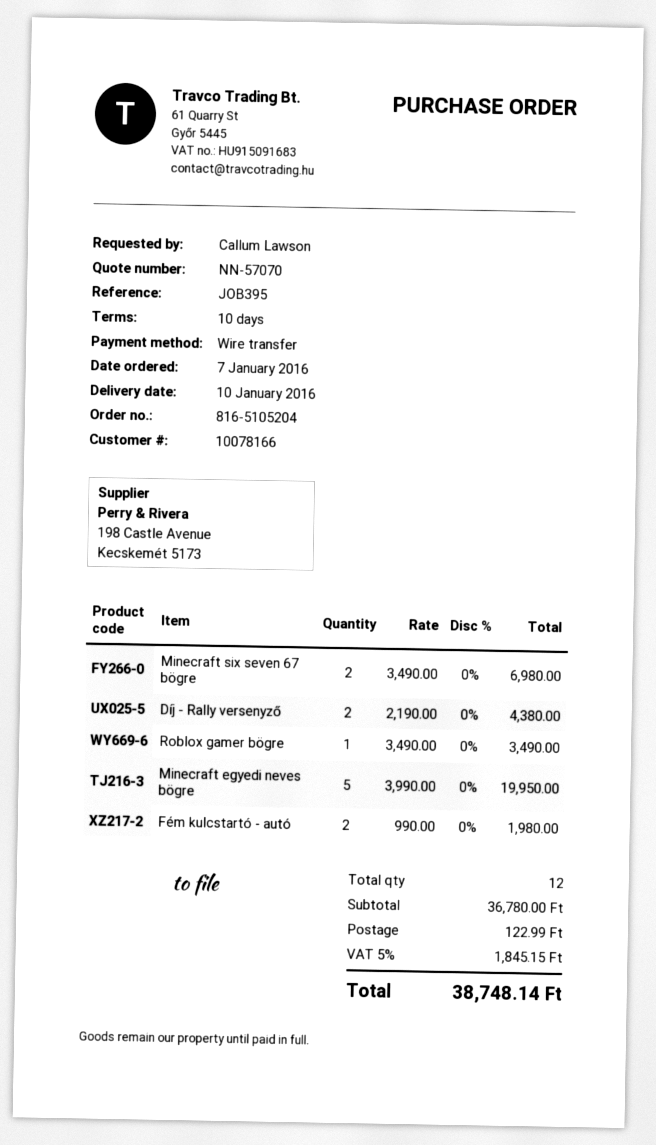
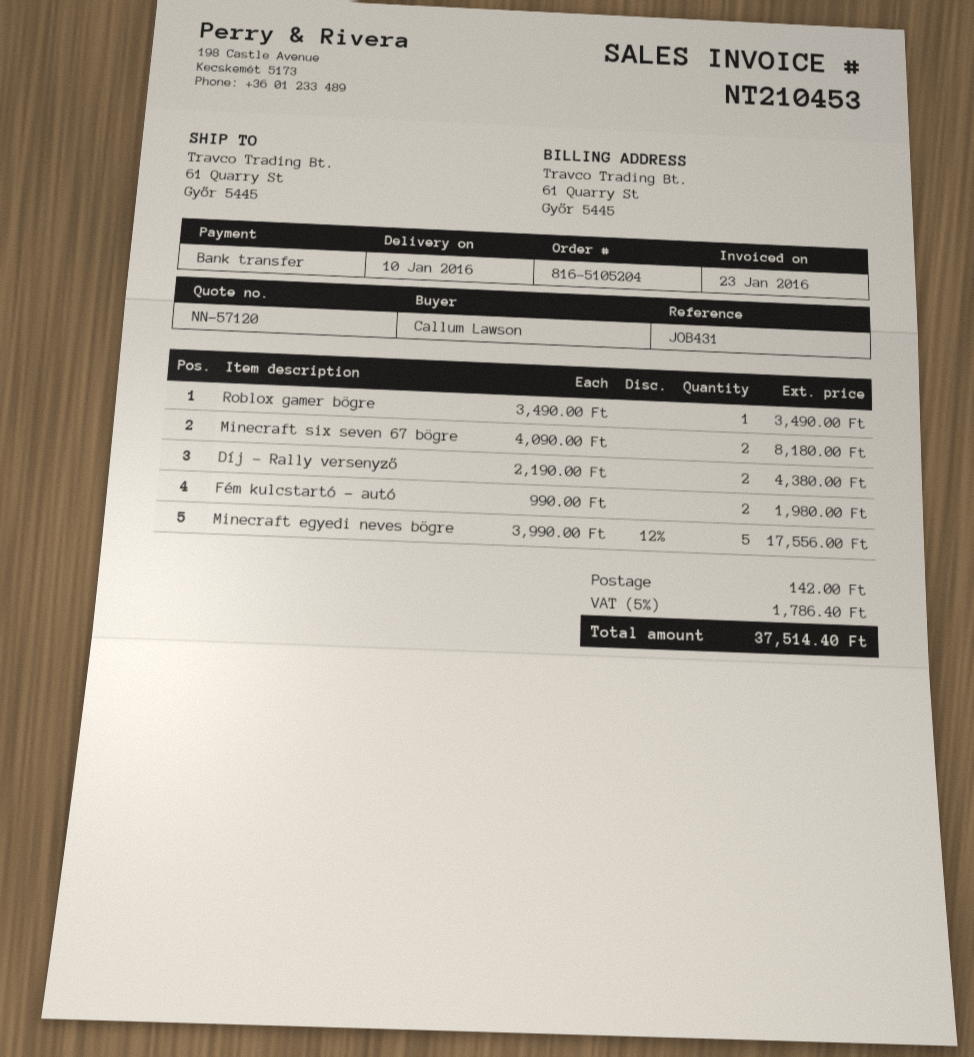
quote number: NN-57070 -> NN-57120
reference: JOB395 -> JOB431
Minecraft six seven 67 bögre: 2 x 3490.00 = 6980.00 -> 2 x 4090.00 = 8180.00
Minecraft egyedi neves bögre: 5 x 3990.00 = 19950.00 -> 5 x 3990.00 - 12% = 17556.00
shipping: 122.99 -> 142.00
tax: 5% = 1845.15 -> 5% = 1786.40
total: 38748.14 -> 37514.40

